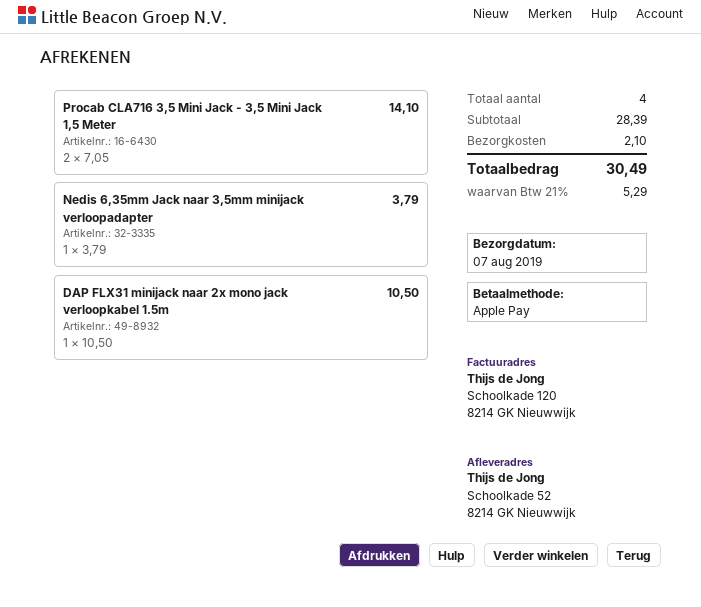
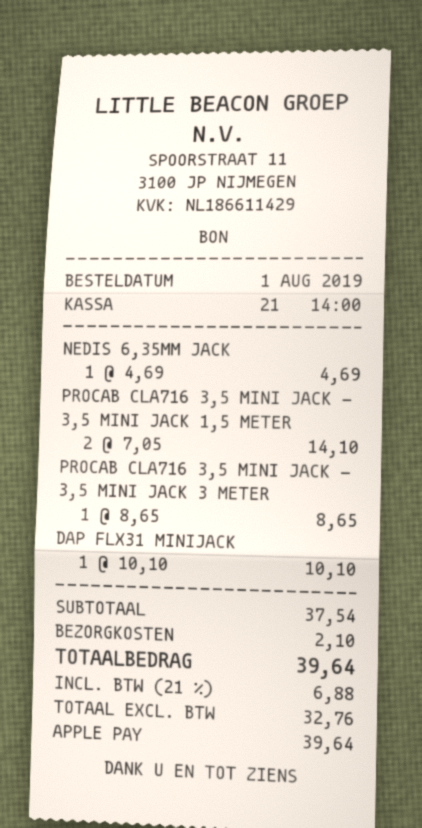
Nedis 6,35mm Jack naar 3,5mm minijack verloopadapter: 1 x 3.79 = 3.79 -> 1 x 4.69 = 4.69
DAP FLX31 minijack naar 2x mono jack verloopkabel 1.5m: 1 x 10.50 = 10.50 -> 1 x 10.10 = 10.10
PROCAB CLA716 3,5 MINI JACK - 3,5 MINI JACK 3 METER: none -> 1 x 8.65 = 8.65
subtotal: 28.39 -> 37.54
tax: 21% = 5.29 -> 21% = 6.88
total: 30.49 -> 39.64

